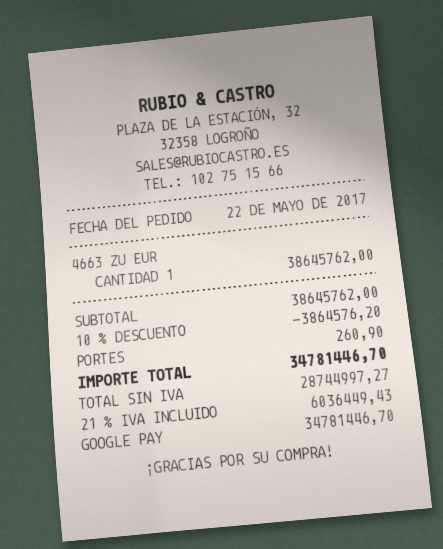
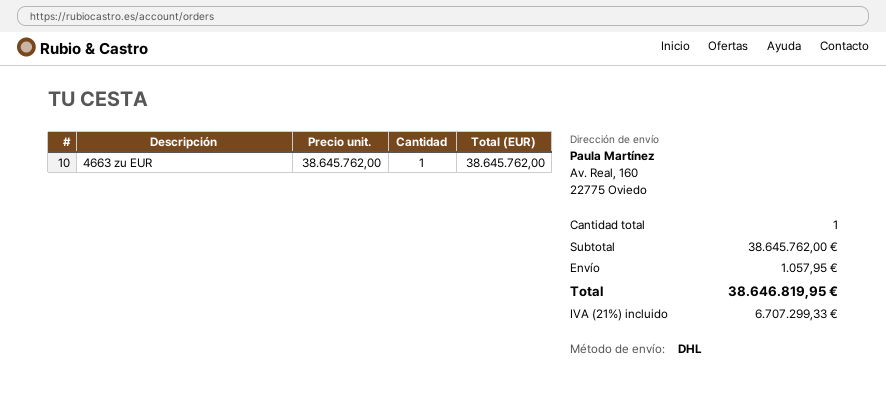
discount: 10% = 3864576.20 -> none
shipping: 260.90 -> 1057.95
tax: 21% = 6036449.43 -> 21% = 6707299.33
total: 34781446.70 -> 38646819.95

